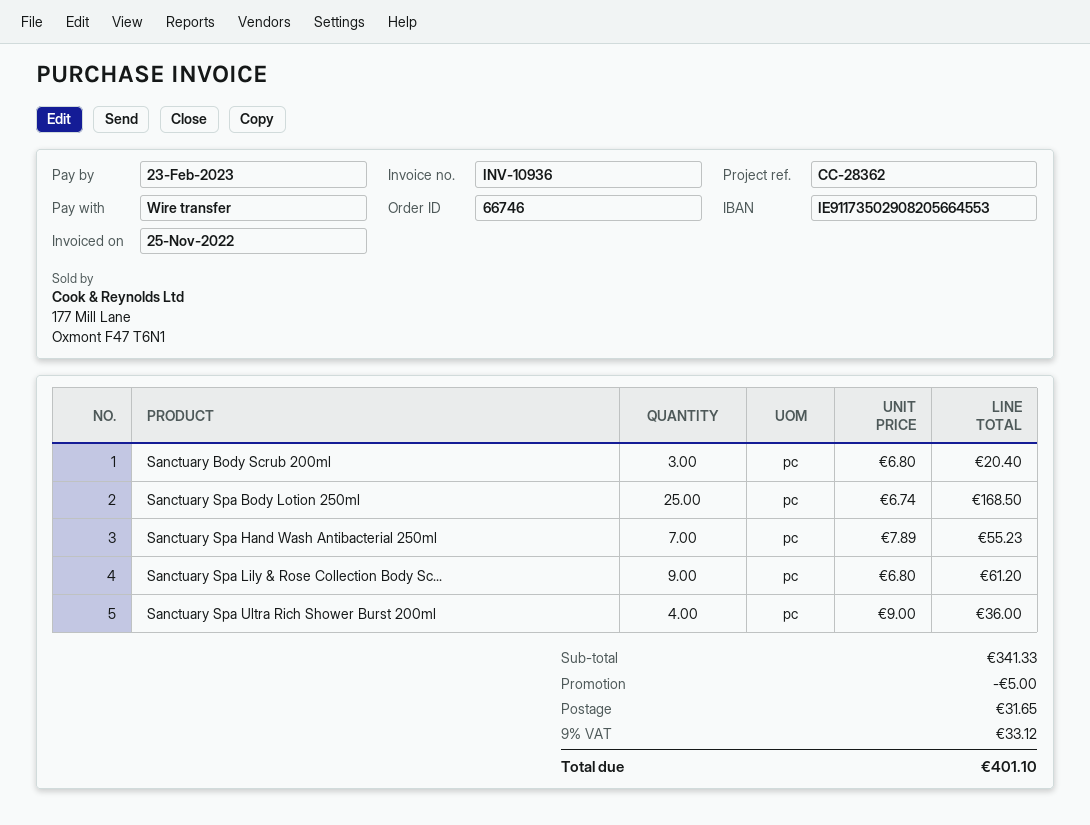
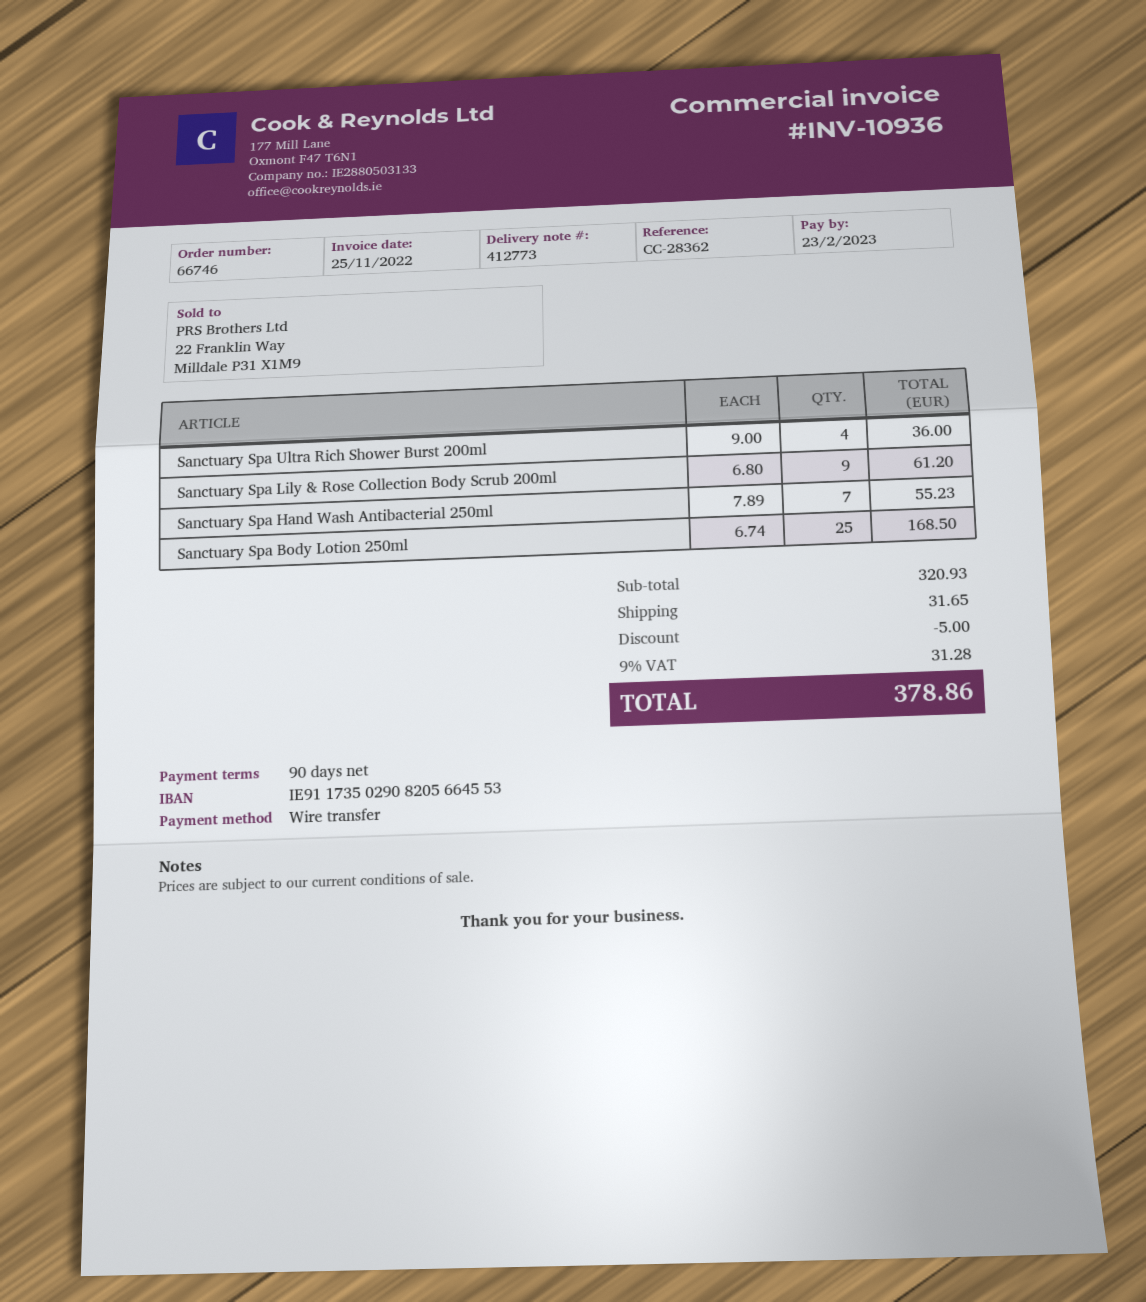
Sanctuary Body Scrub 200ml: 3 x 6.80 = 20.40 -> none
subtotal: 341.33 -> 320.93
tax: 9% = 33.12 -> 9% = 31.28
total: 401.10 -> 378.86

